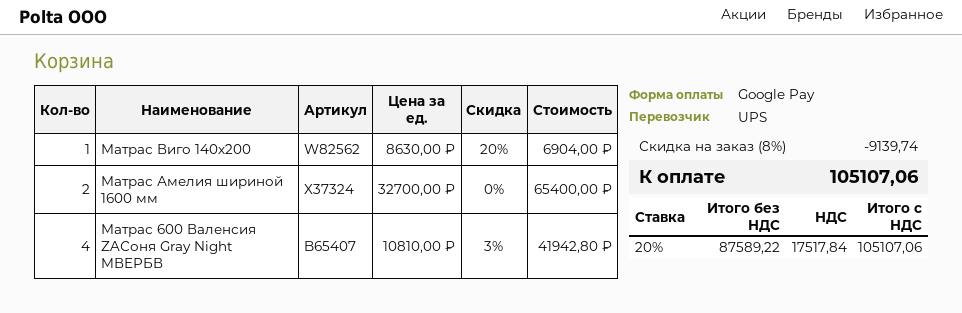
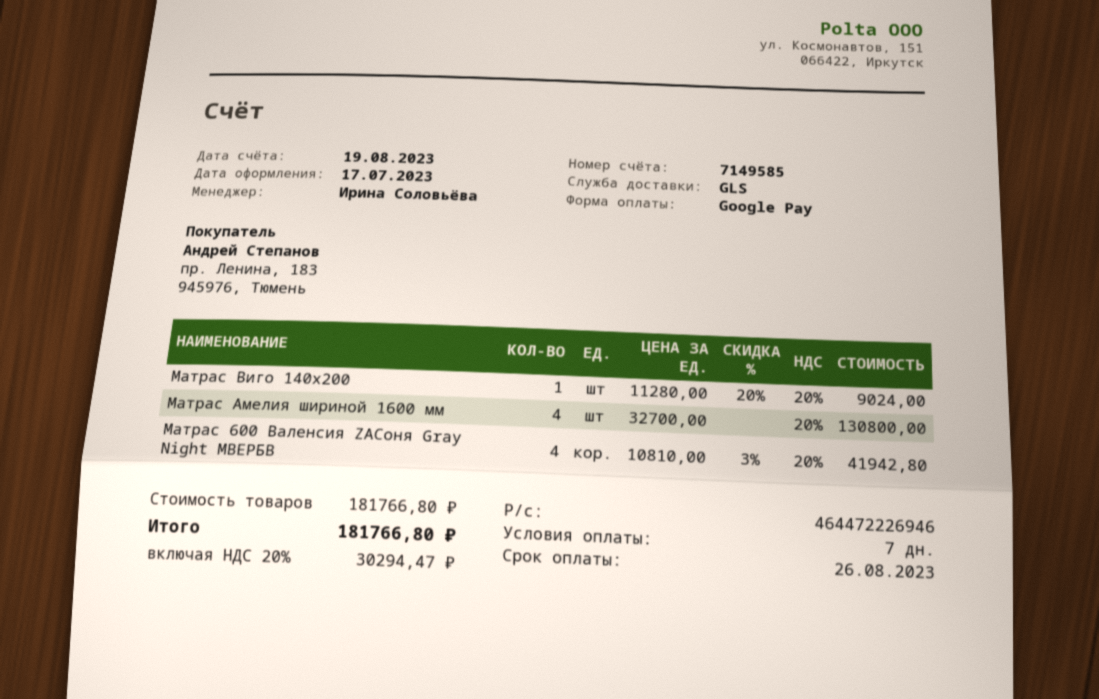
shipping method: UPS -> GLS
Матрас Виго 140х200: 1 x 8630.00 - 20% = 6904.00 -> 1 x 11280.00 - 20% = 9024.00
Матрас Амелия шириной 1600 мм: 2 x 32700.00 = 65400.00 -> 4 x 32700.00 = 130800.00
discount: 8% = 9139.74 -> none
tax: 20% = 17517.84 -> 20% = 30294.47
total: 105107.06 -> 181766.80

